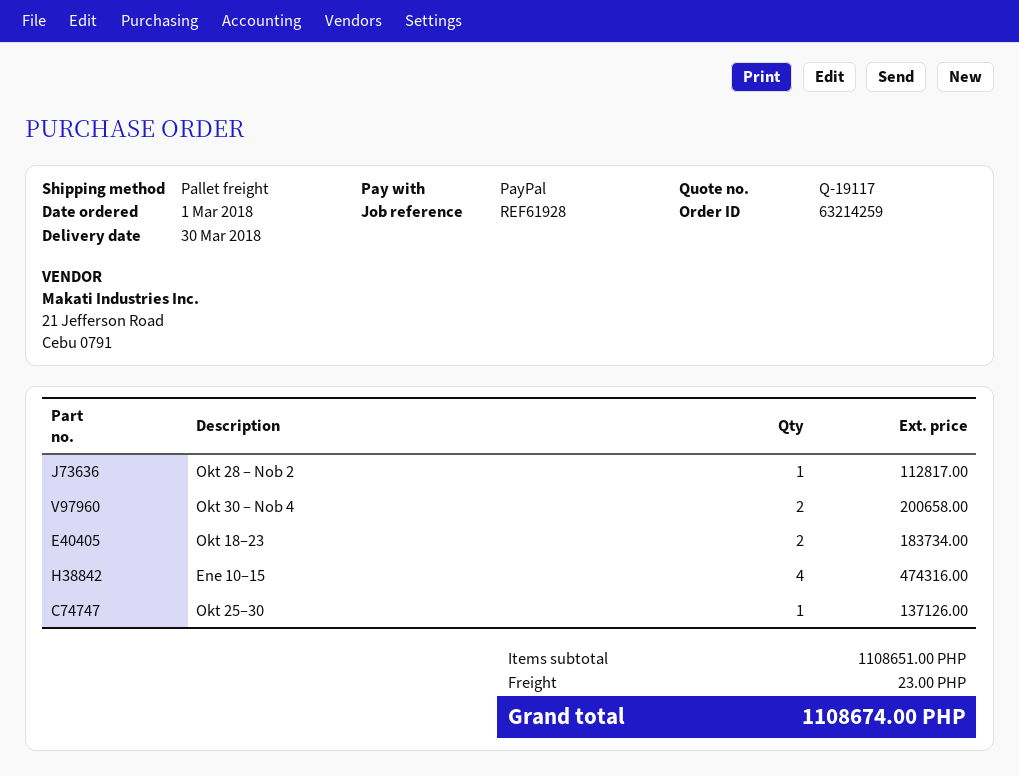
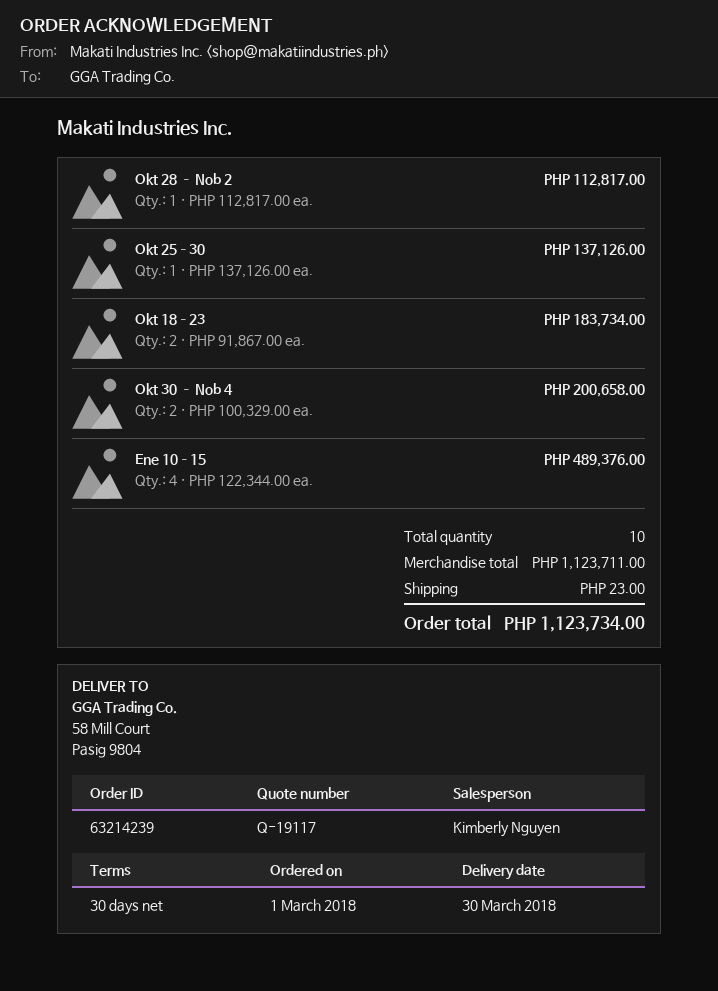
order number: 63214259 -> 63214239
Ene 10–15: 4 for 474316.00 -> 4 for 489376.00
subtotal: 1108651.00 -> 1123711.00
total: 1108674.00 -> 1123734.00

